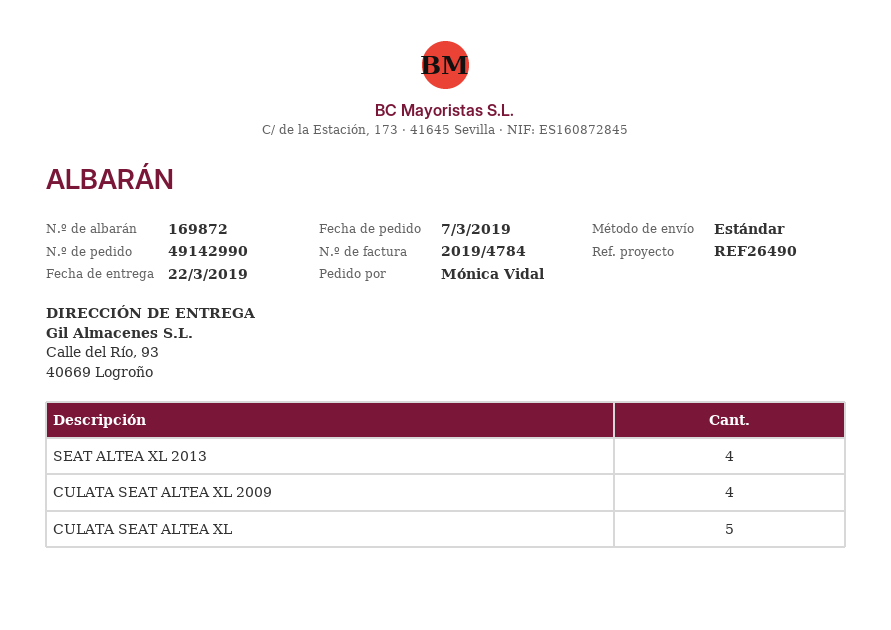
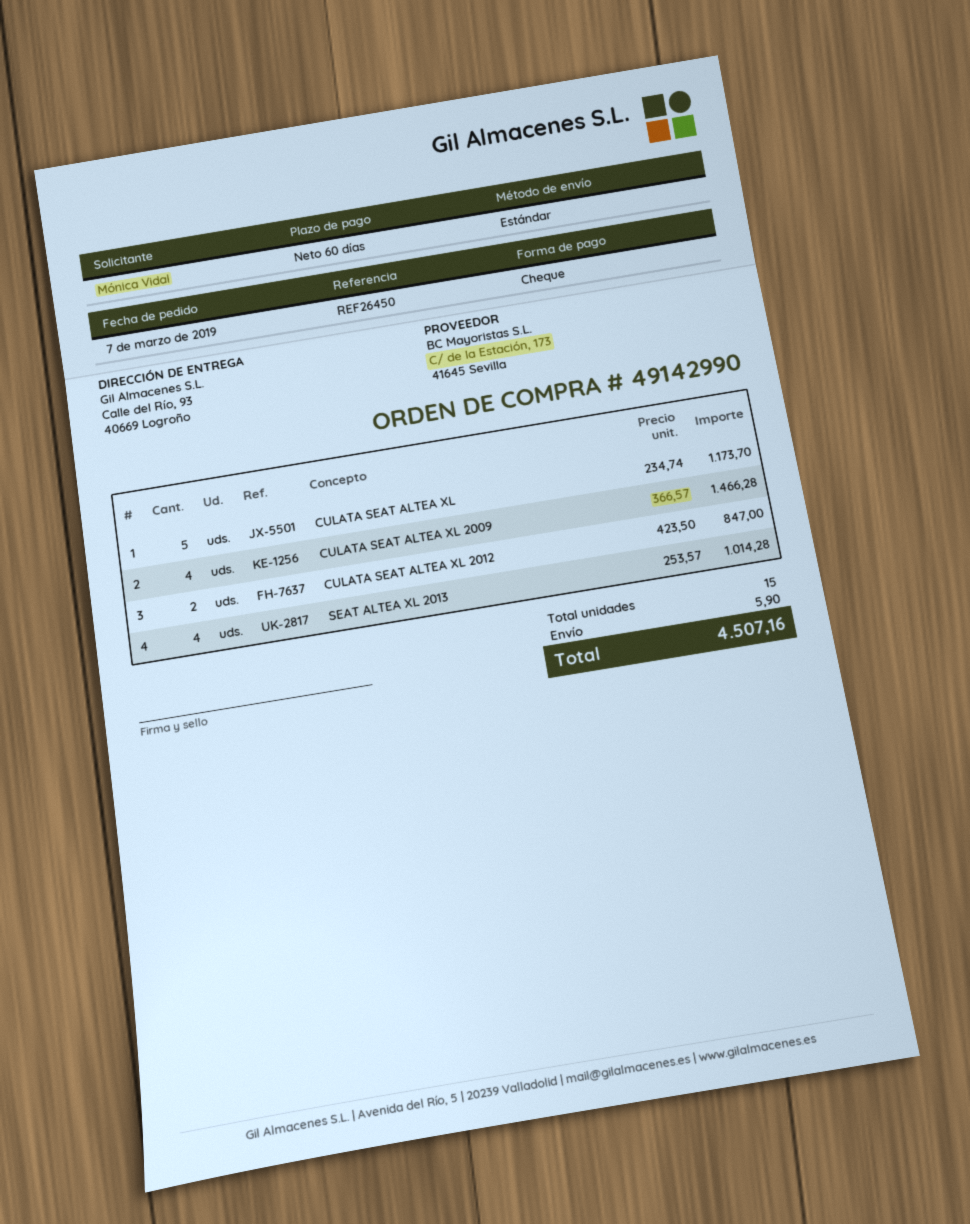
reference: REF26490 -> REF26450
CULATA SEAT ALTEA XL 2012: none -> 2

